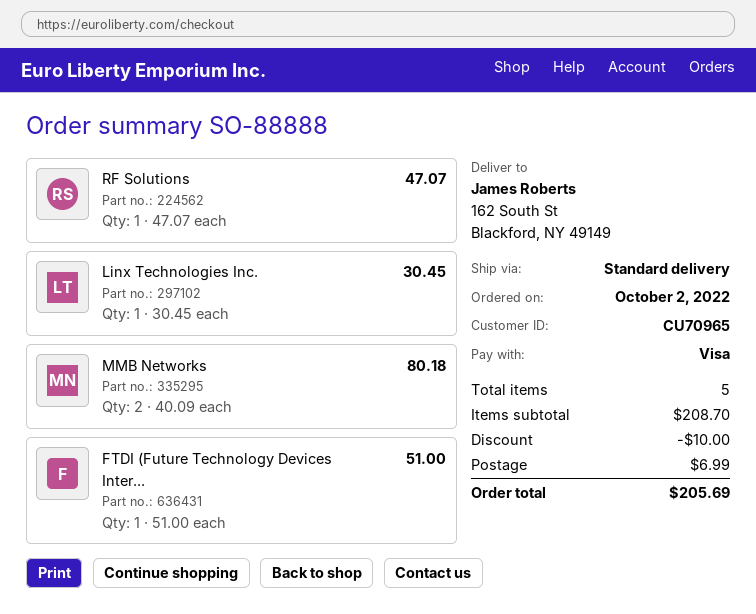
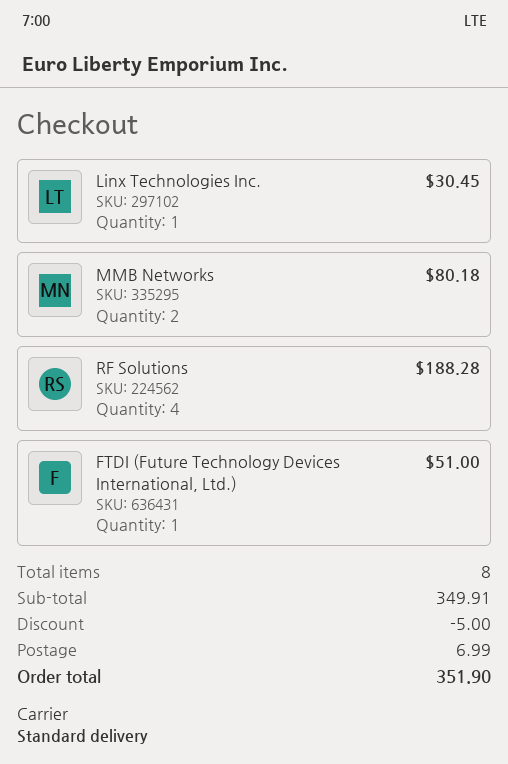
RF Solutions: 1 for 47.07 -> 4 for 188.28
total quantity: 5 -> 8
subtotal: 208.70 -> 349.91
discount: 10.00 -> 5.00
total: 205.69 -> 351.90

